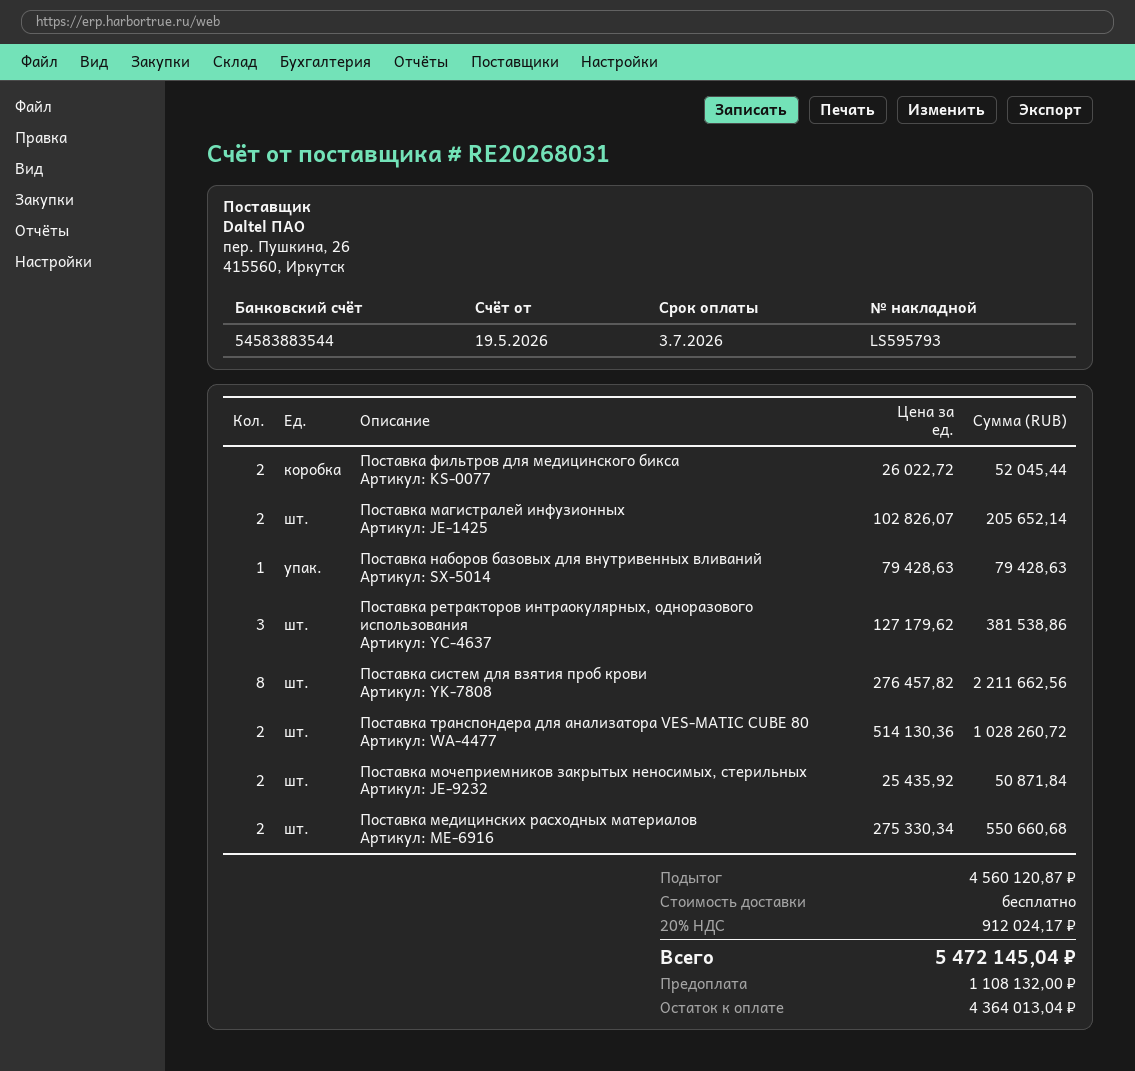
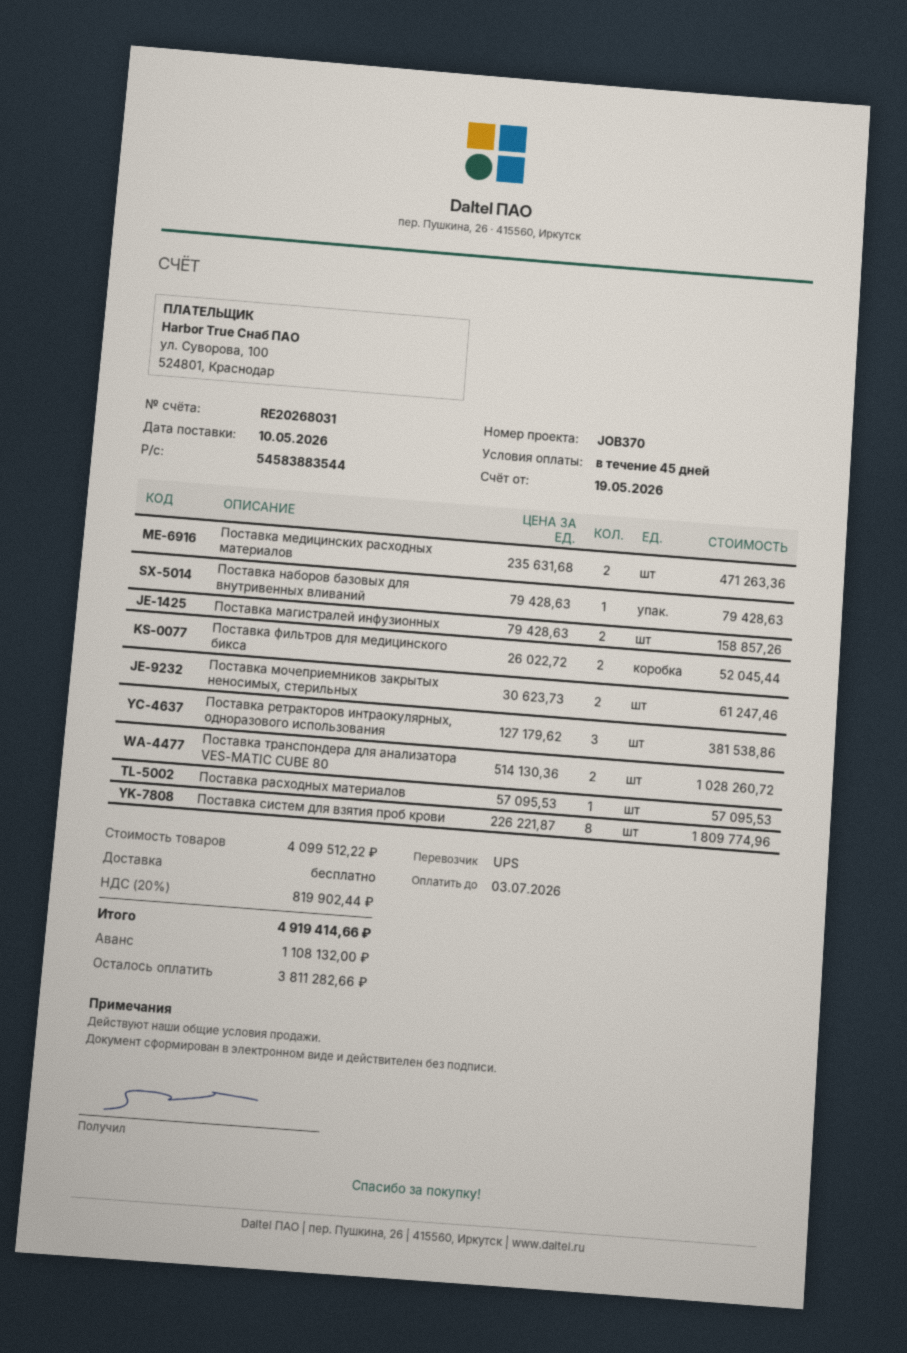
Поставка магистралей инфузионных: 2 x 102826.07 = 205652.14 -> 2 x 79428.63 = 158857.26
Поставка систем для взятия проб крови: 8 x 276457.82 = 2211662.56 -> 8 x 226221.87 = 1809774.96
Поставка мочеприемников закрытых неносимых, стерильных: 2 x 25435.92 = 50871.84 -> 2 x 30623.73 = 61247.46
Поставка медицинских расходных материалов: 2 x 275330.34 = 550660.68 -> 2 x 235631.68 = 471263.36
Поставка расходных материалов: none -> 1 x 57095.53 = 57095.53
subtotal: 4560120.87 -> 4099512.22
tax: 20% = 912024.17 -> 20% = 819902.44
total: 5472145.04 -> 4919414.66
balance: 4364013.04 -> 3811282.66

